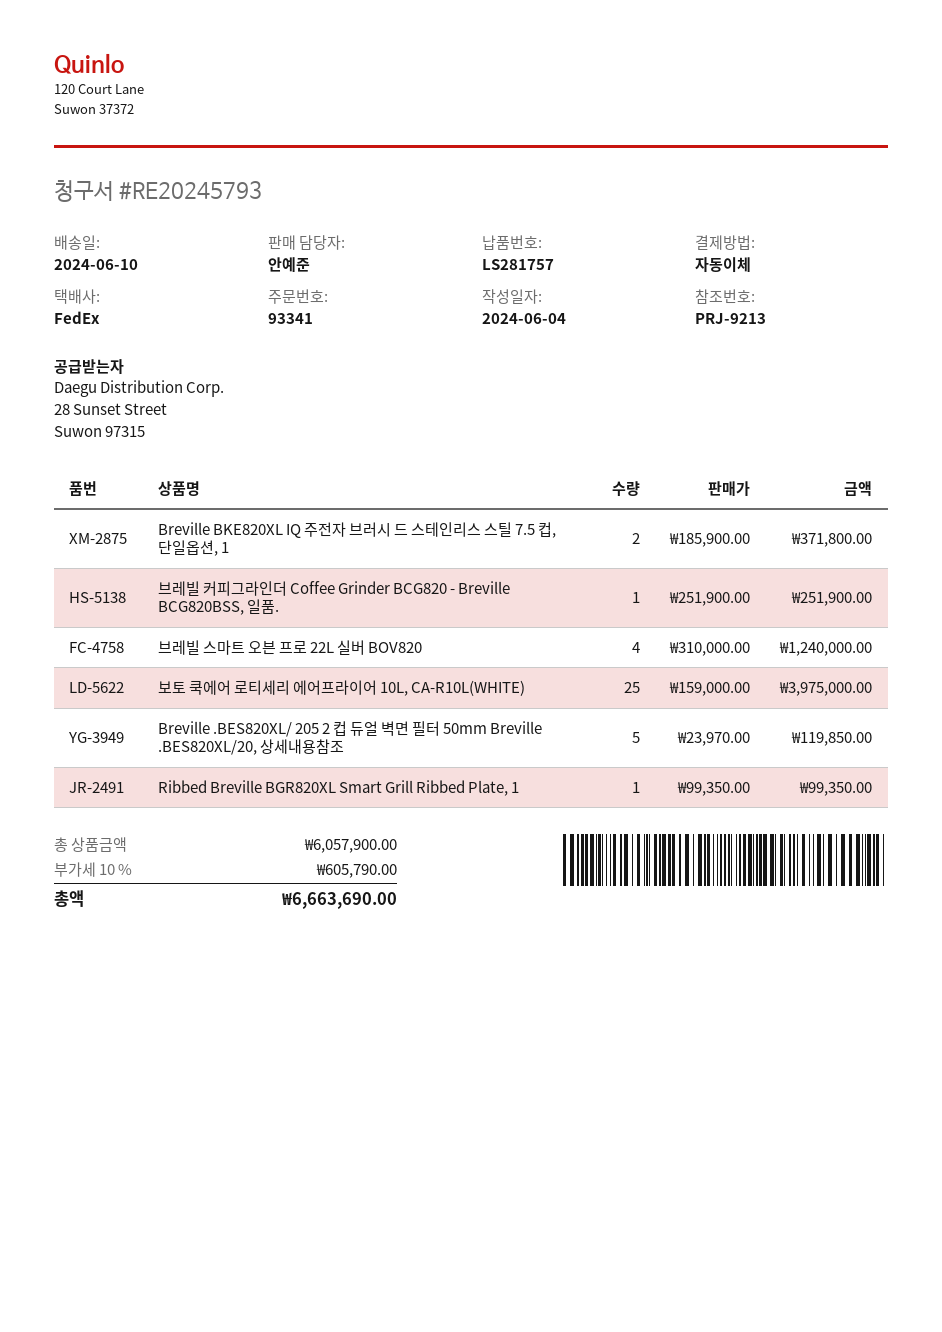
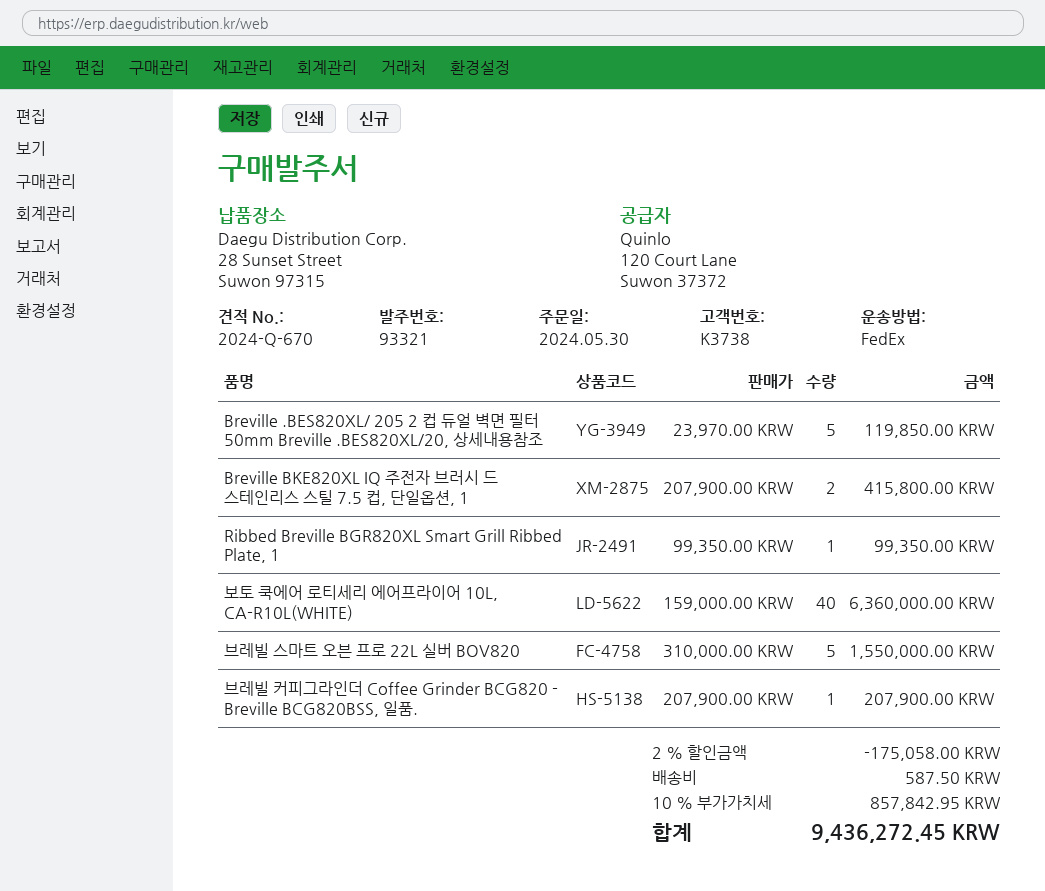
order number: 93341 -> 93321
Breville BKE820XL IQ 주전자 브러시 드 스테인리스 스틸 7.5 컵, 단일옵션, 1: 2 x 185900.00 = 371800.00 -> 2 x 207900.00 = 415800.00
브레빌 커피그라인더 Coffee Grinder BCG820 - Breville BCG820BSS, 일품.: 1 x 251900.00 = 251900.00 -> 1 x 207900.00 = 207900.00
브레빌 스마트 오븐 프로 22L 실버 BOV820: 4 x 310000.00 = 1240000.00 -> 5 x 310000.00 = 1550000.00
보토 쿡에어 로티세리 에어프라이어 10L, CA-R10L(WHITE): 25 x 159000.00 = 3975000.00 -> 40 x 159000.00 = 6360000.00
discount: none -> 2% = 175058.00
shipping: none -> 587.50
tax: 10% = 605790.00 -> 10% = 857842.95
total: 6663690.00 -> 9436272.45

